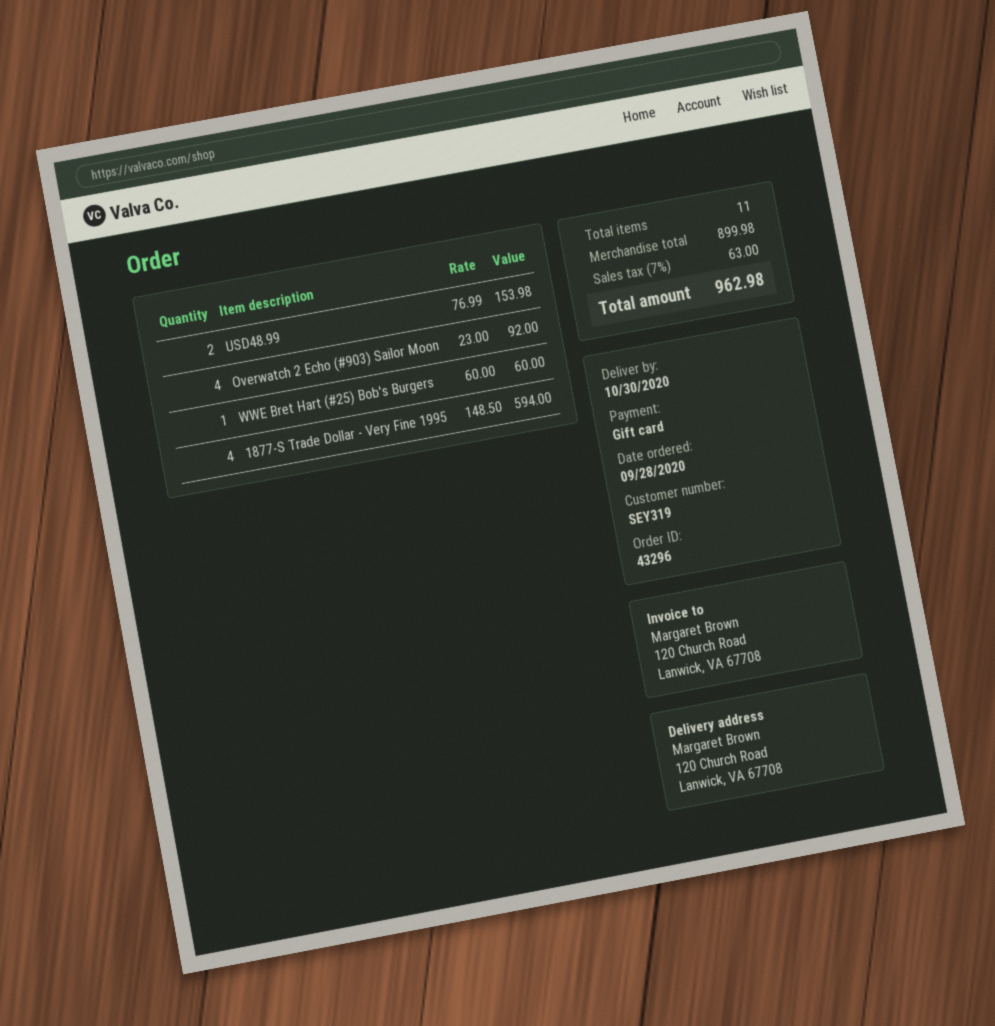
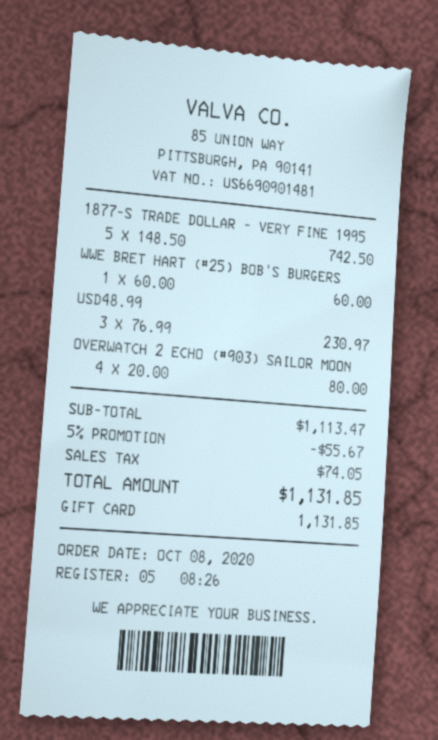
order date: 2020-09-28 -> 2020-10-08
USD48.99: 2 x 76.99 = 153.98 -> 3 x 76.99 = 230.97
Overwatch 2 Echo (#903) Sailor Moon: 4 x 23.00 = 92.00 -> 4 x 20.00 = 80.00
1877-S Trade Dollar - Very Fine 1995: 4 x 148.50 = 594.00 -> 5 x 148.50 = 742.50
subtotal: 899.98 -> 1113.47
discount: none -> 5% = 55.67
tax: 63.00 -> 74.05
total: 962.98 -> 1131.85

